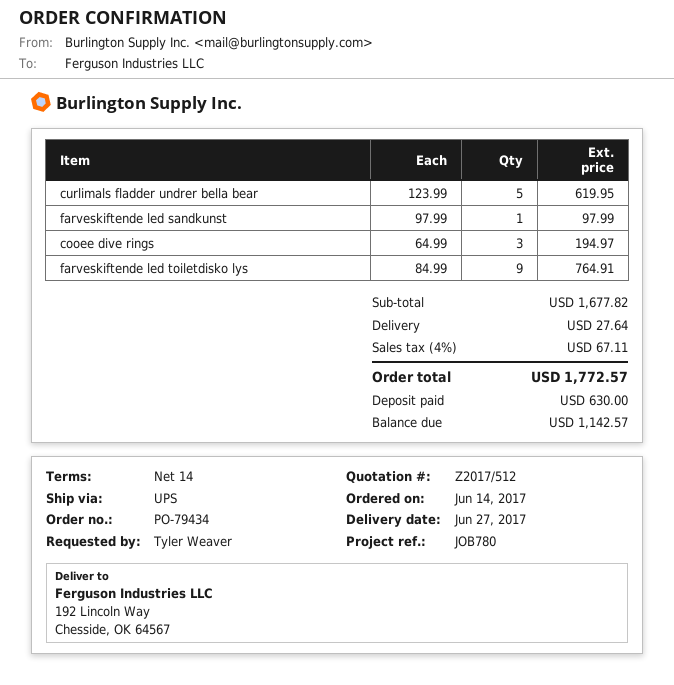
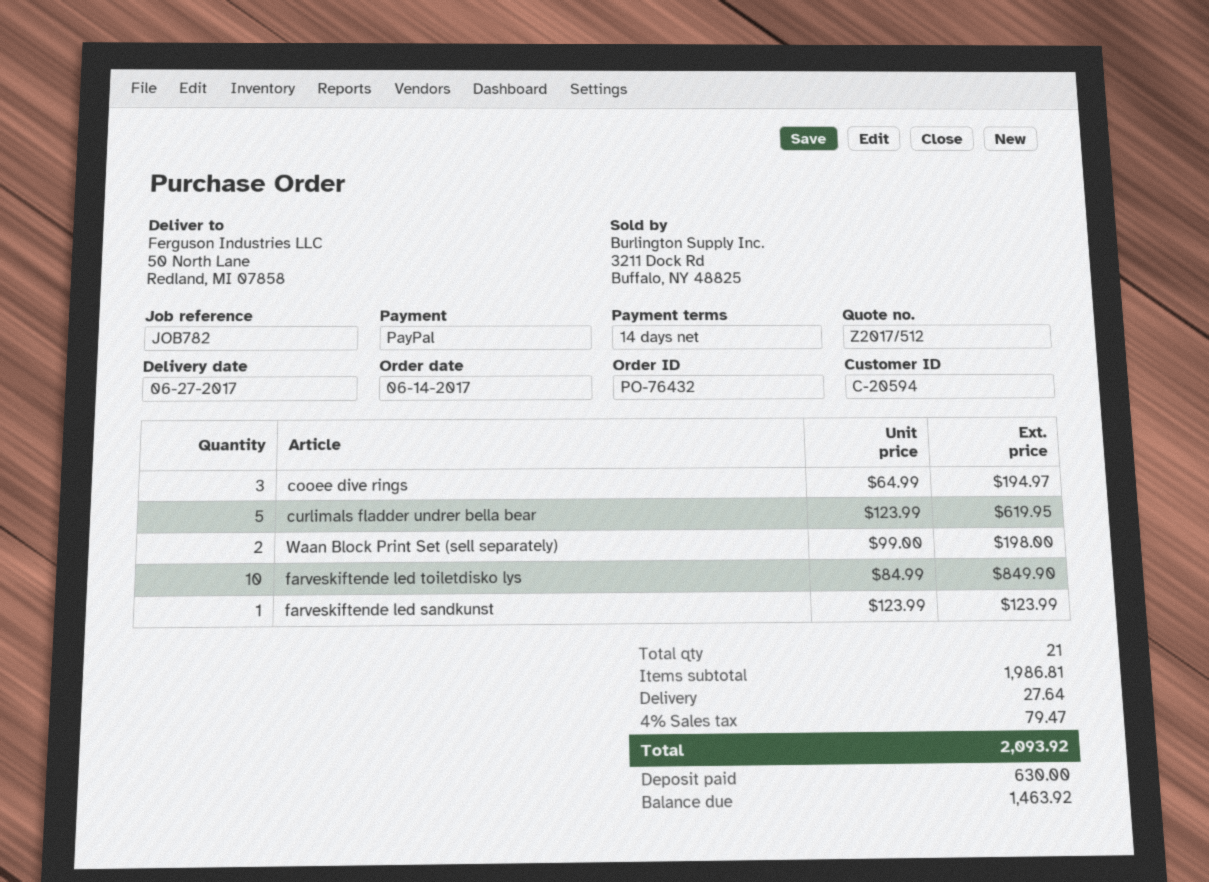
order number: PO-79434 -> PO-76432
reference: JOB780 -> JOB782
ship to: 192 Lincoln Way, Chesside, OK 64567 -> 50 North Lane, Redland, MI 07858
farveskiftende led sandkunst: 1 x 97.99 = 97.99 -> 1 x 123.99 = 123.99
farveskiftende led toiletdisko lys: 9 x 84.99 = 764.91 -> 10 x 84.99 = 849.90
Waan Block Print Set (sell separately): none -> 2 x 99.00 = 198.00
subtotal: 1677.82 -> 1986.81
tax: 4% = 67.11 -> 4% = 79.47
total: 1772.57 -> 2093.92
balance: 1142.57 -> 1463.92

